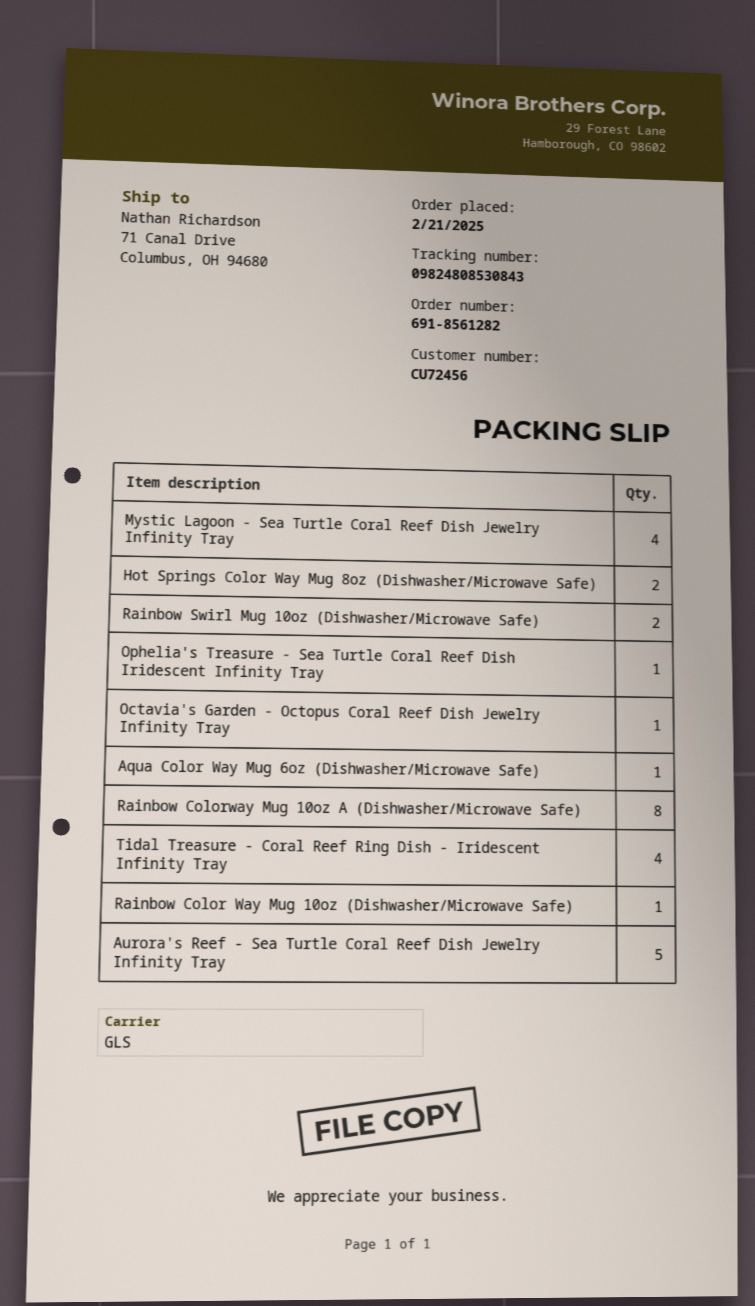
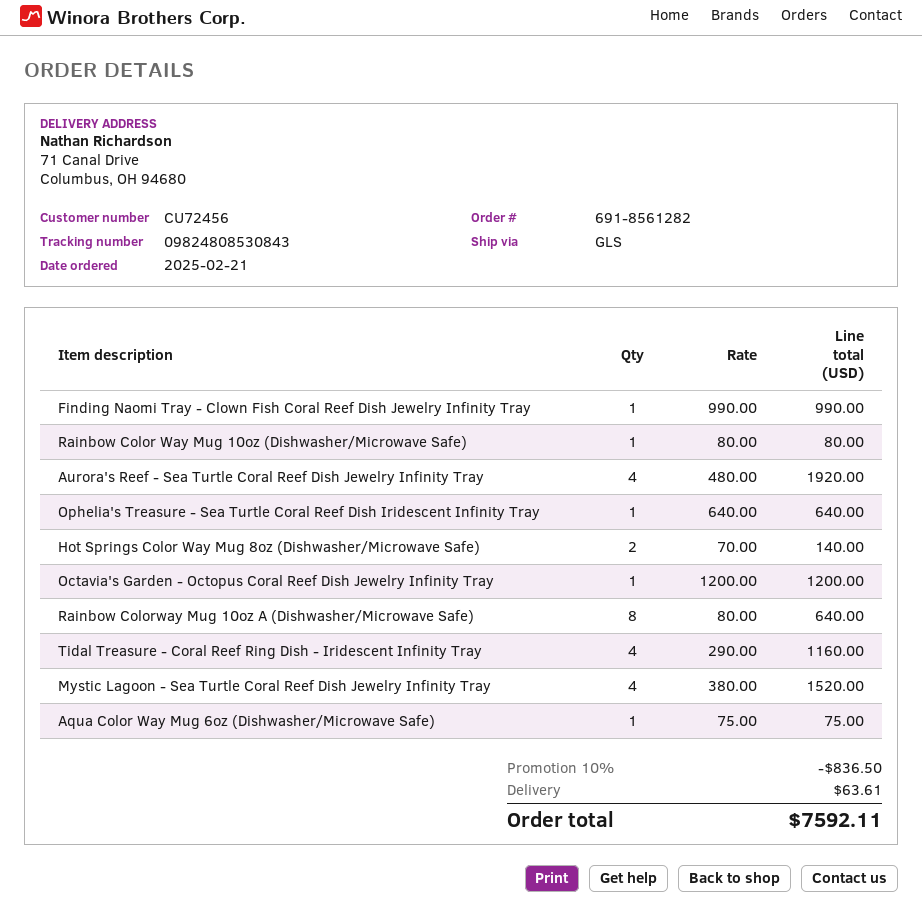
Rainbow Swirl Mug 10oz (Dishwasher/Microwave Safe): 2 -> none
Aurora's Reef - Sea Turtle Coral Reef Dish Jewelry Infinity Tray: 5 -> 4
Finding Naomi Tray - Clown Fish Coral Reef Dish Jewelry Infinity Tray: none -> 1

